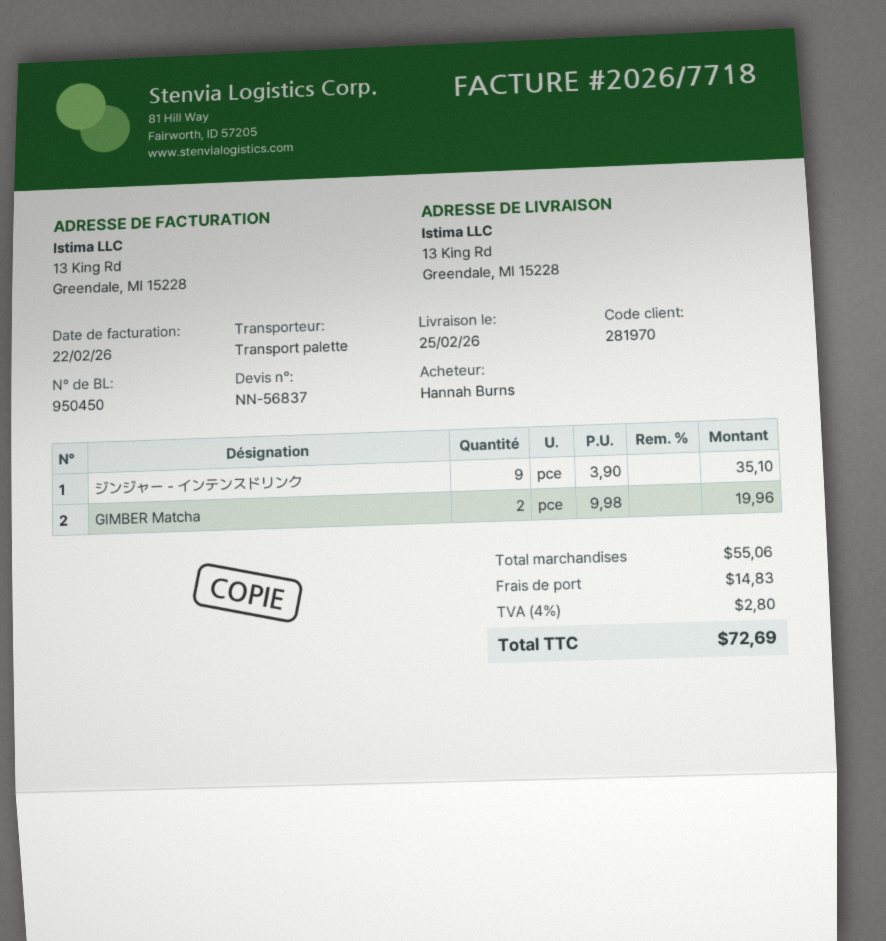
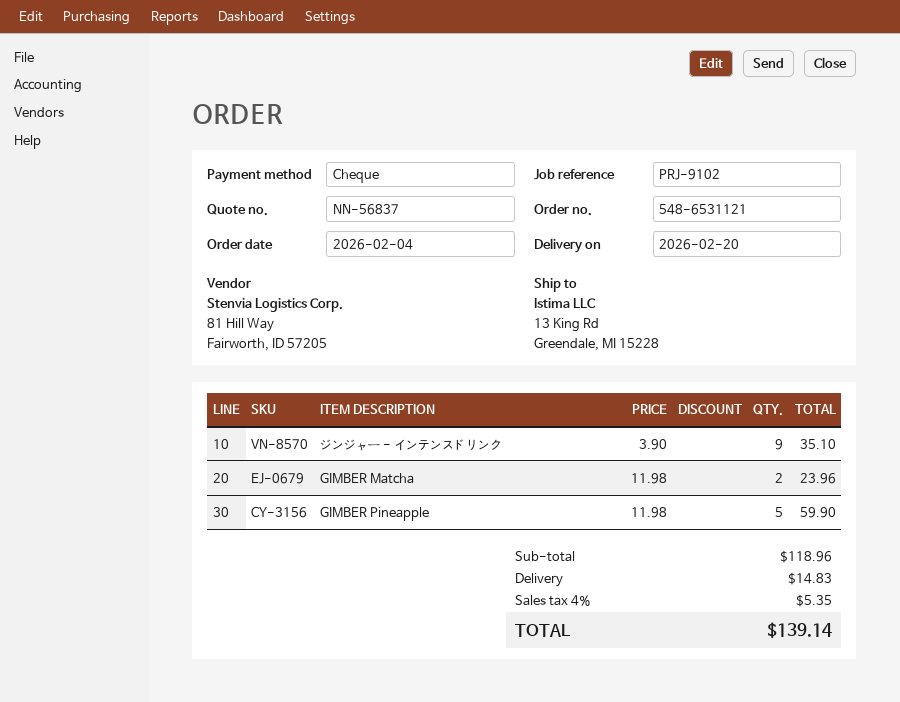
delivery date: 2026-02-25 -> 2026-02-20
GIMBER Matcha: 2 x 9.98 = 19.96 -> 2 x 11.98 = 23.96
GIMBER Pineapple: none -> 5 x 11.98 = 59.90
subtotal: 55.06 -> 118.96
tax: 4% = 2.80 -> 4% = 5.35
total: 72.69 -> 139.14

